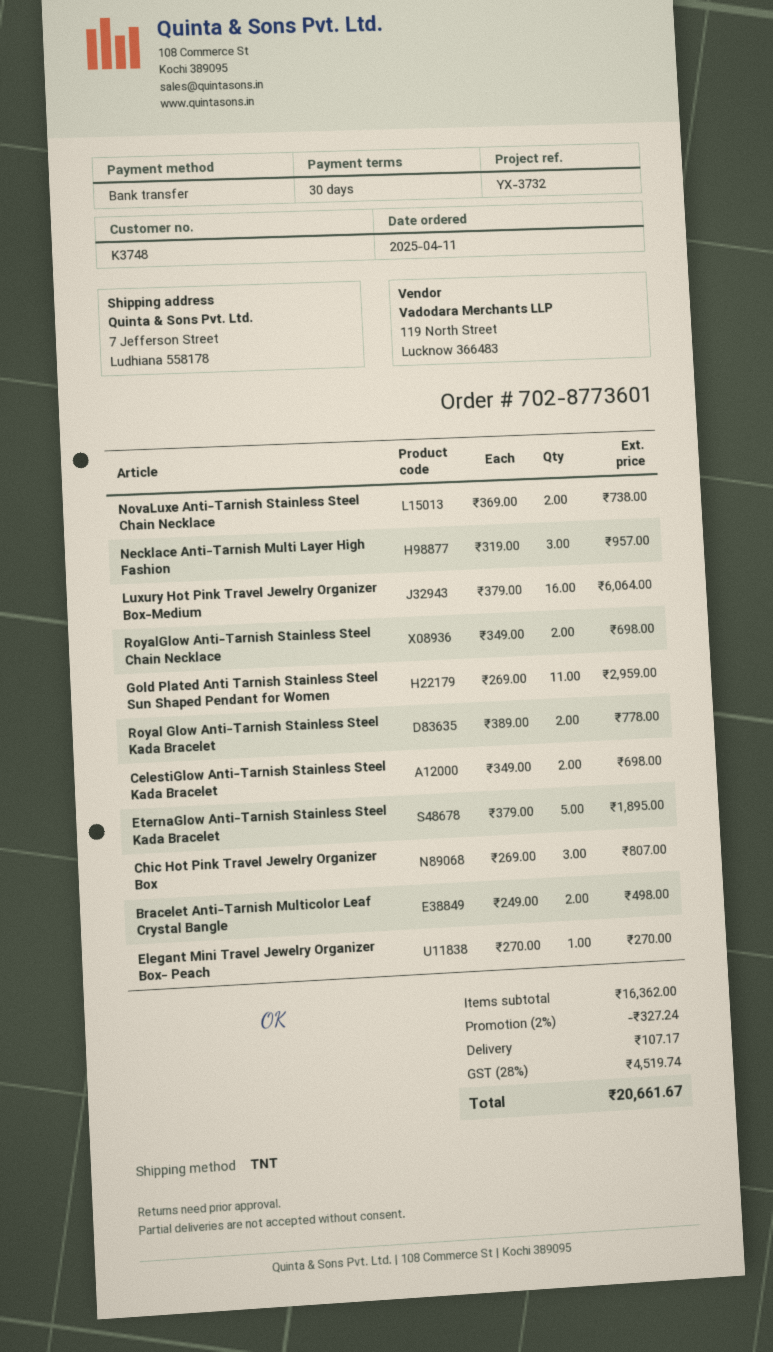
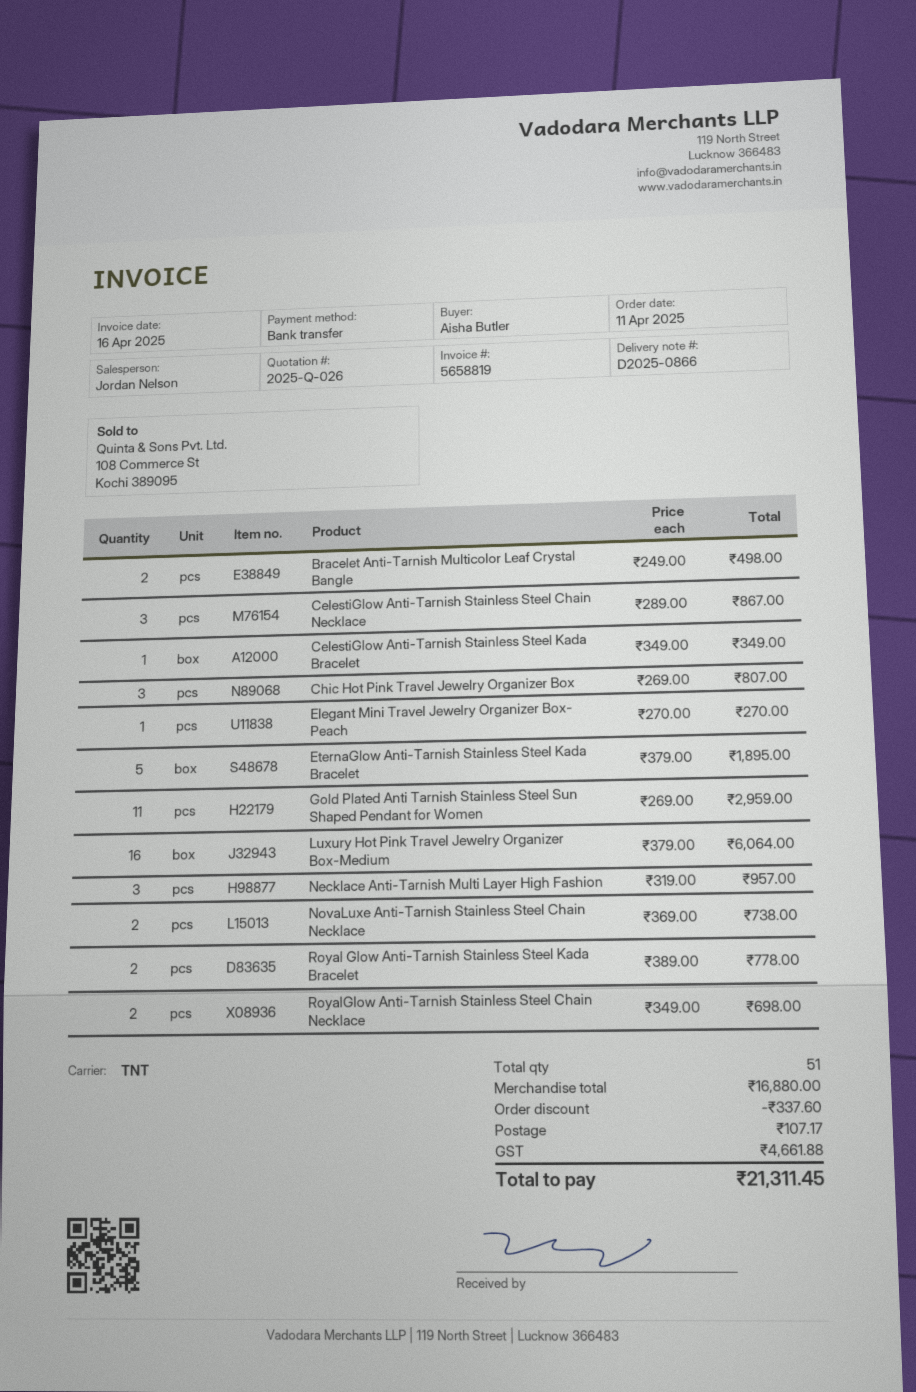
CelestiGlow Anti-Tarnish Stainless Steel Kada Bracelet: 2 x 349.00 = 698.00 -> 1 x 349.00 = 349.00
CelestiGlow Anti-Tarnish Stainless Steel Chain Necklace: none -> 3 x 289.00 = 867.00
subtotal: 16362.00 -> 16880.00
discount: 327.24 -> 337.60
tax: 4519.74 -> 4661.88
total: 20661.67 -> 21311.45

